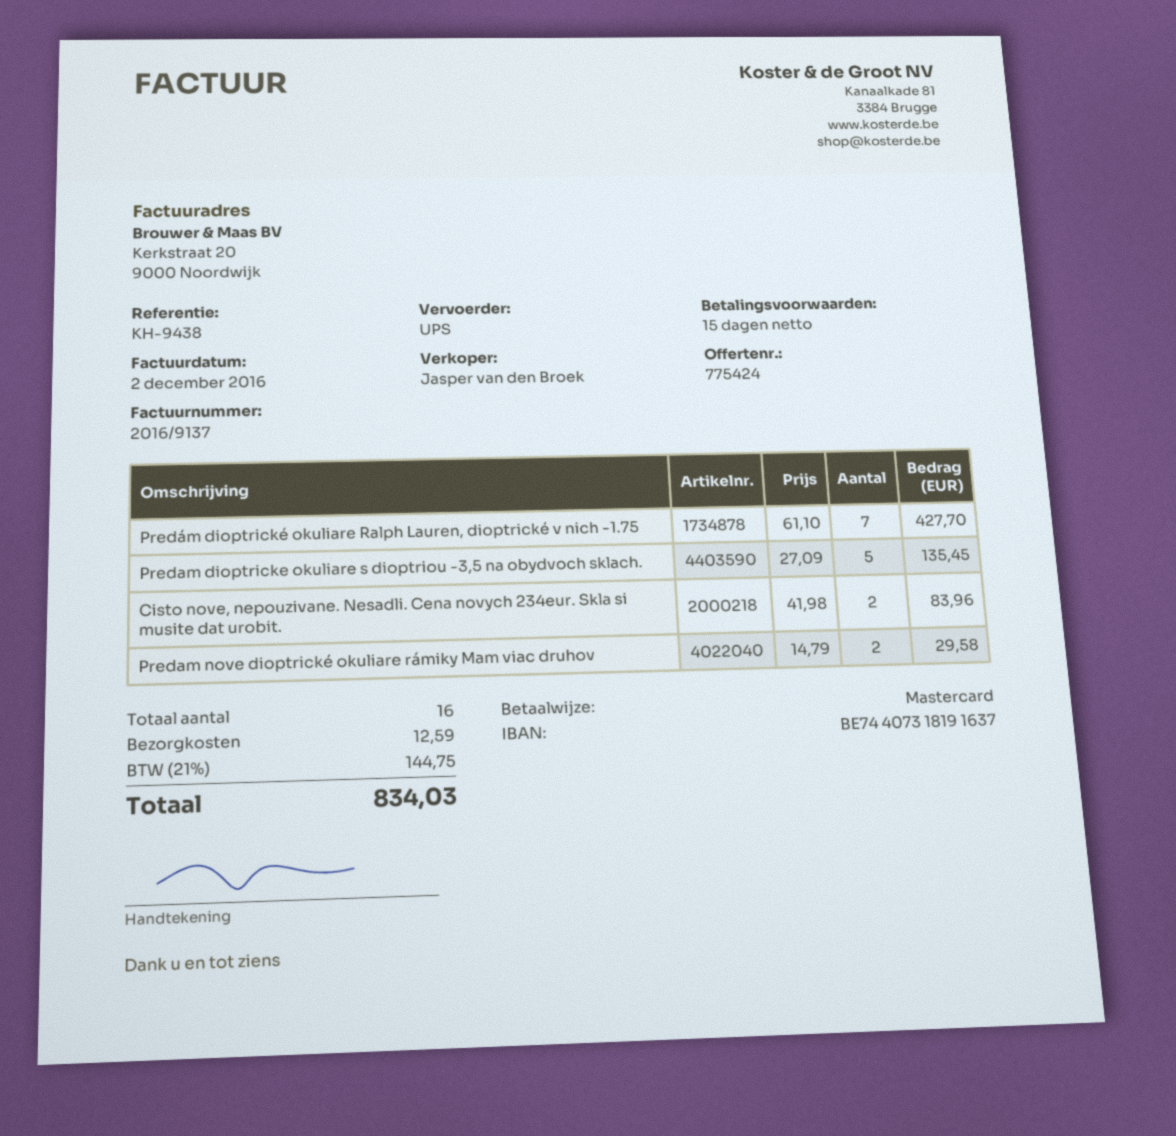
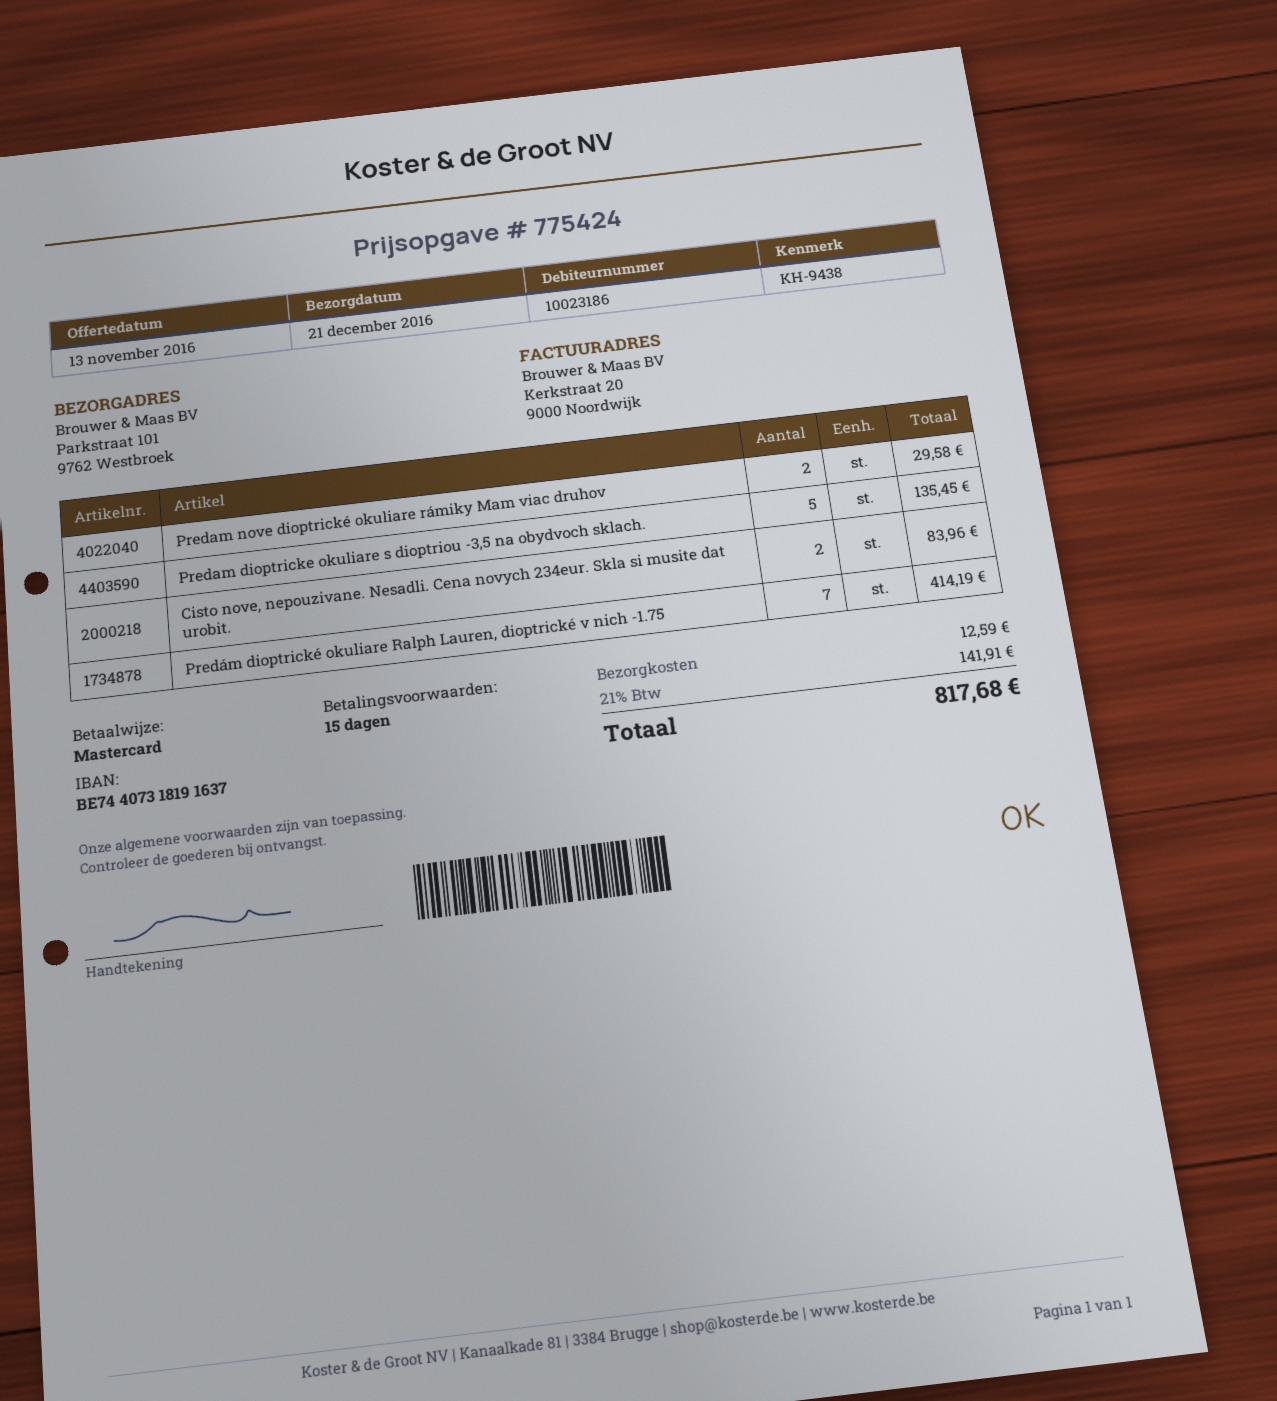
Predám dioptrické okuliare Ralph Lauren, dioptrické v nich -1.75: 7 for 427.70 -> 7 for 414.19
tax: 21% = 144.75 -> 21% = 141.91
total: 834.03 -> 817.68

